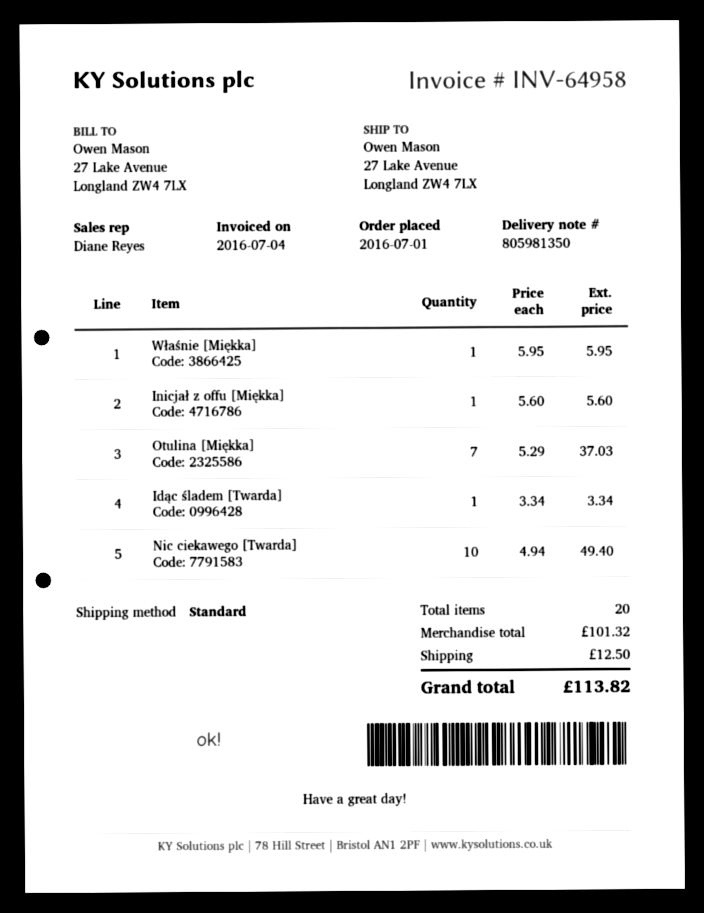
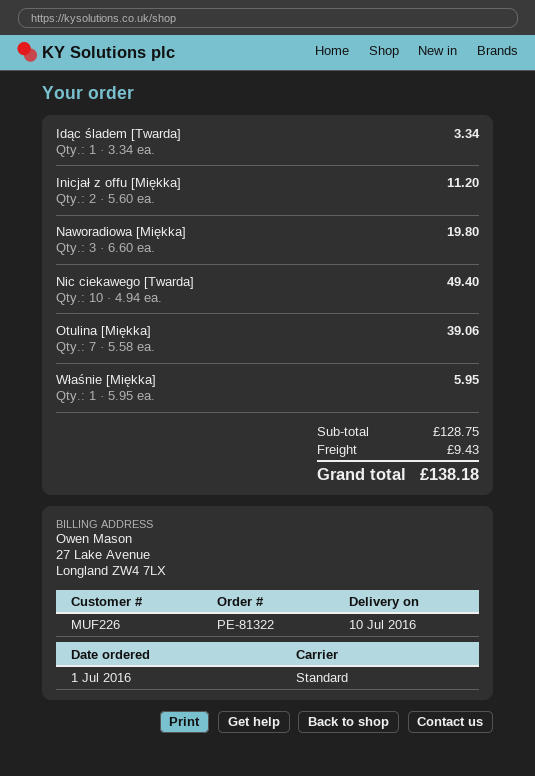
Inicjał z offu [Miękka]: 1 x 5.60 = 5.60 -> 2 x 5.60 = 11.20
Otulina [Miękka]: 7 x 5.29 = 37.03 -> 7 x 5.58 = 39.06
Naworadiowa [Miękka]: none -> 3 x 6.60 = 19.80
subtotal: 101.32 -> 128.75
shipping: 12.50 -> 9.43
total: 113.82 -> 138.18

